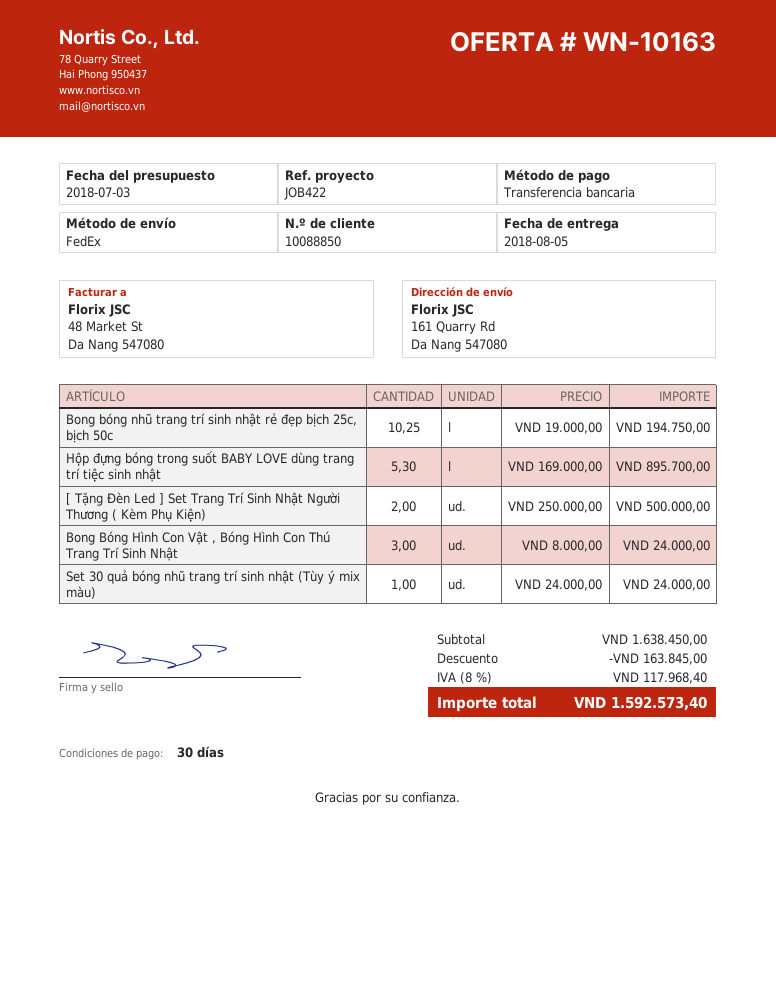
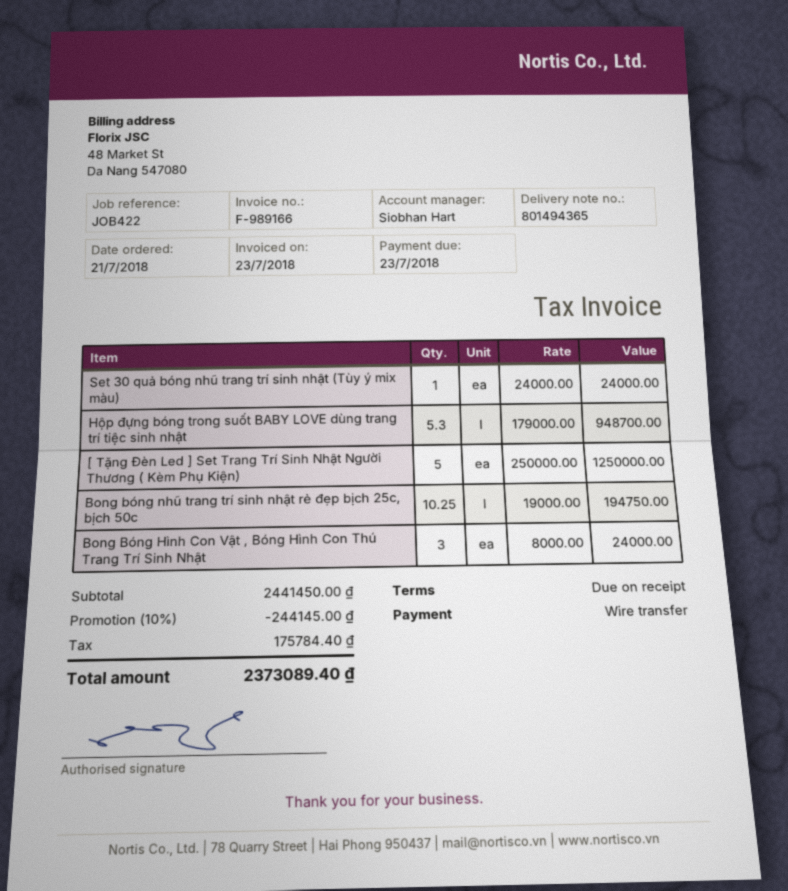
payment terms: 30 days -> on receipt
Hộp đựng bóng trong suốt BABY LOVE dùng trang trí tiệc sinh nhật: 5.3 x 169000.00 = 895700.00 -> 5.3 x 179000.00 = 948700.00
[ Tặng Đèn Led ] Set Trang Trí Sinh Nhật Người Thương ( Kèm Phụ Kiện): 2 x 250000.00 = 500000.00 -> 5 x 250000.00 = 1250000.00
subtotal: 1638450.00 -> 2441450.00
discount: 163845.00 -> 244145.00
tax: 117968.40 -> 175784.40
total: 1592573.40 -> 2373089.40

